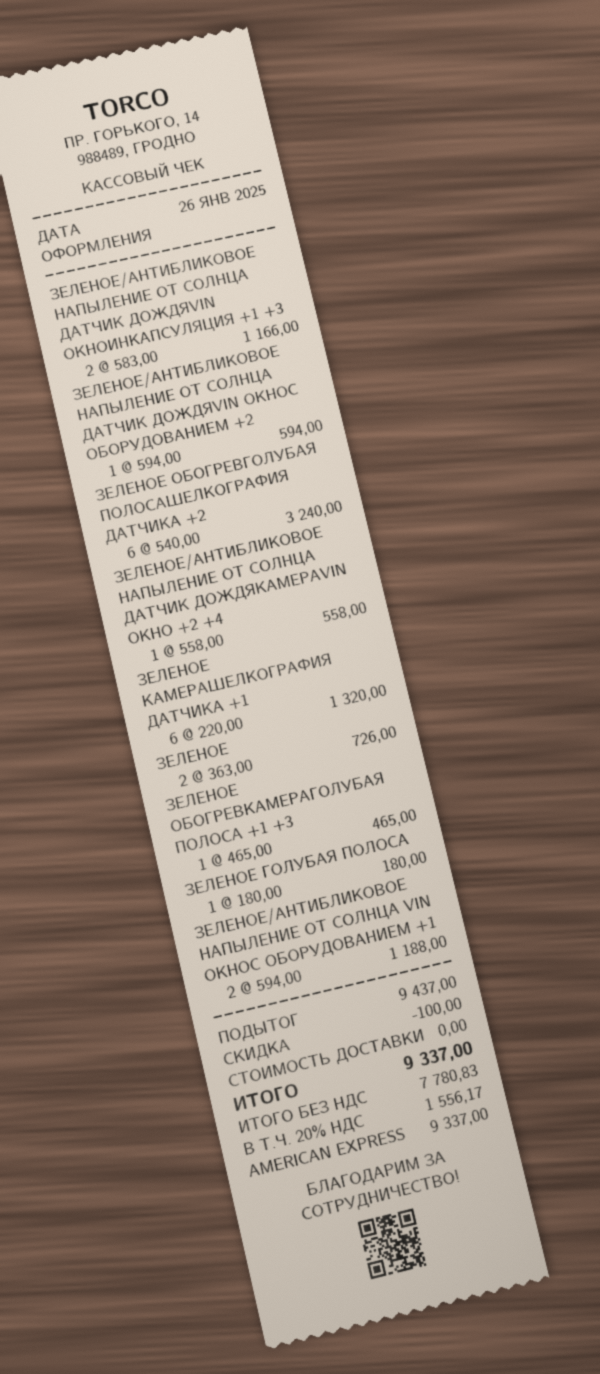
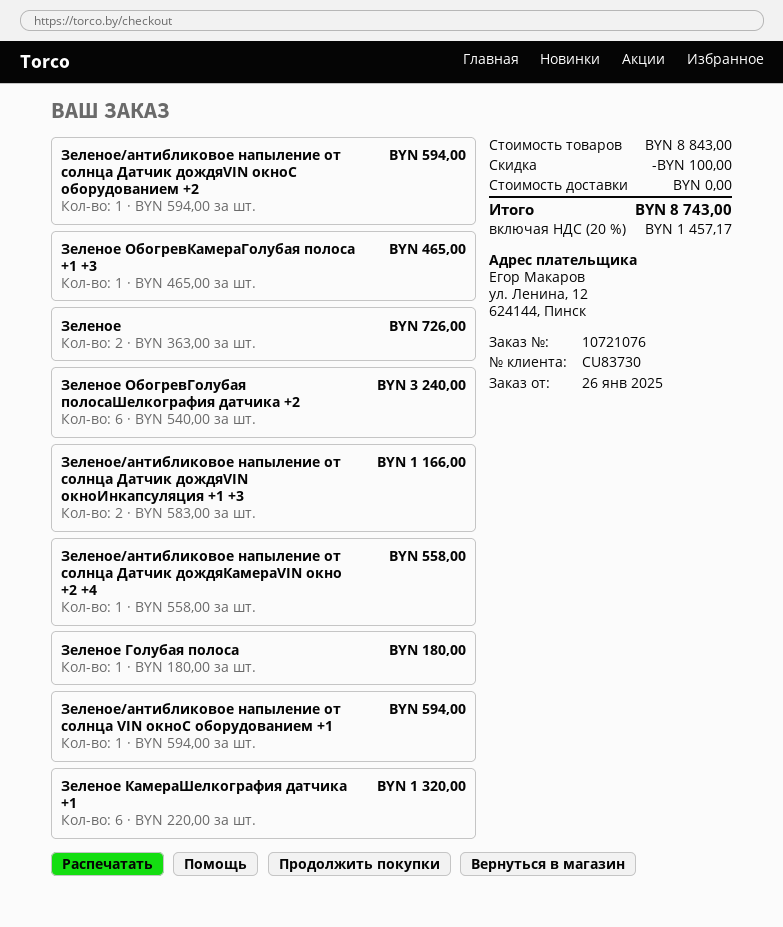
ЗЕЛЕНОЕ/АНТИБЛИКОВОЕ НАПЫЛЕНИЕ ОТ СОЛНЦА VIN ОКНОС ОБОРУДОВАНИЕМ +1: 2 x 594.00 = 1188.00 -> 1 x 594.00 = 594.00
subtotal: 9437.00 -> 8843.00
tax: 20% = 1556.17 -> 20% = 1457.17
total: 9337.00 -> 8743.00

